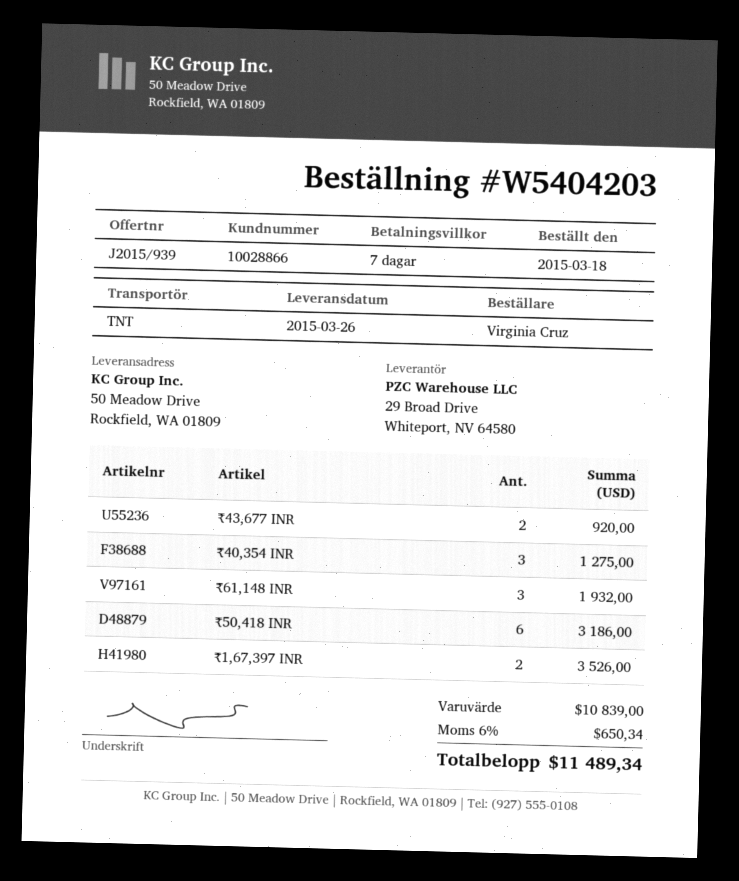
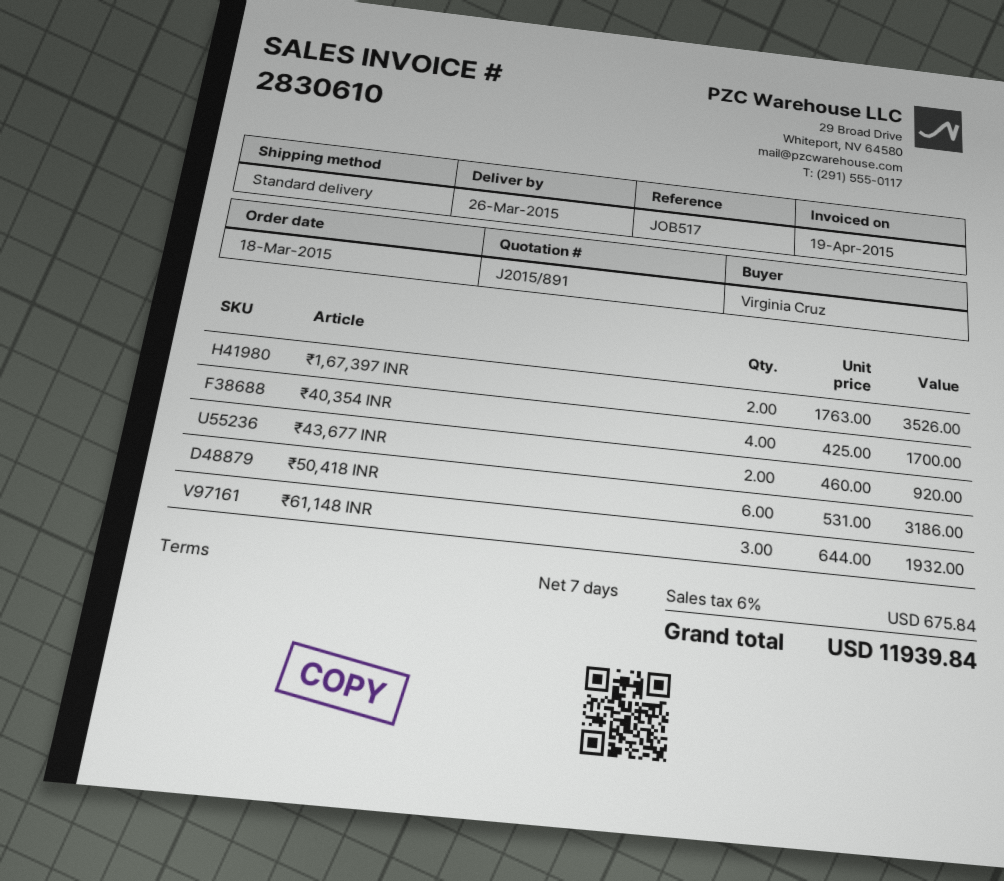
quote number: J2015/939 -> J2015/891
shipping method: TNT -> standard
₹40,354 INR: 3 for 1275.00 -> 4 for 1700.00
tax: 6% = 650.34 -> 6% = 675.84
total: 11489.34 -> 11939.84

